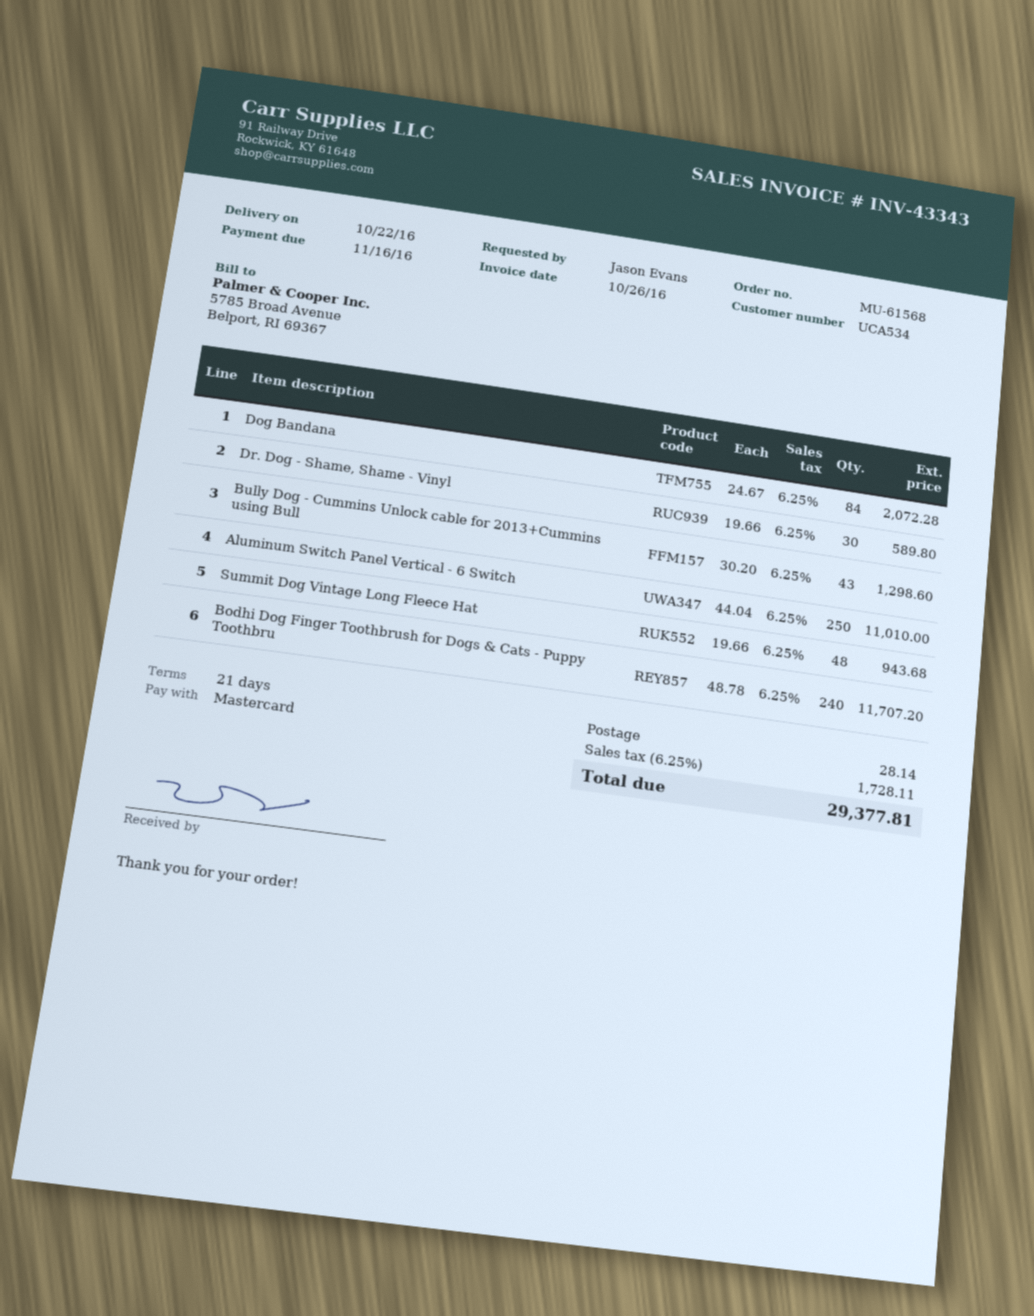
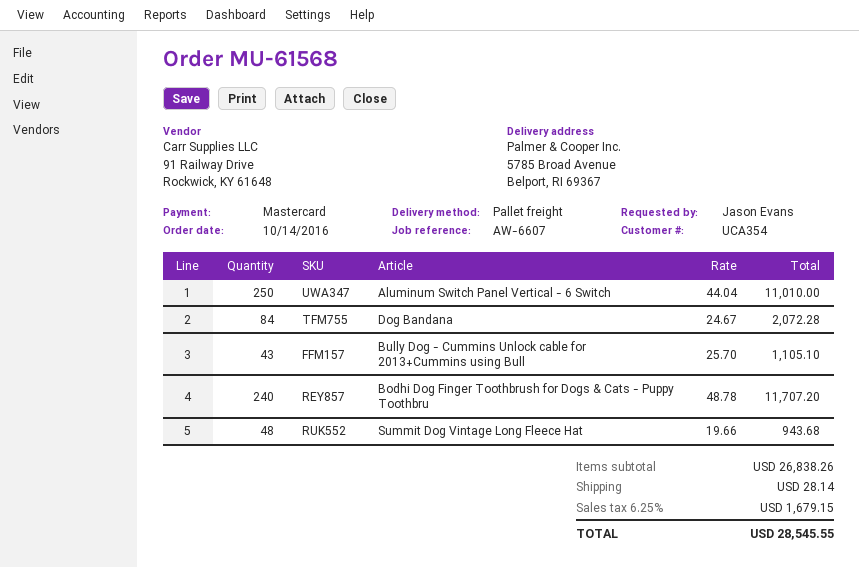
customer number: UCA534 -> UCA354
Dr. Dog - Shame, Shame - Vinyl: 30 x 19.66 = 589.80 -> none
Bully Dog - Cummins Unlock cable for 2013+Cummins using Bull: 43 x 30.20 = 1298.60 -> 43 x 25.70 = 1105.10
tax: 6.25% = 1728.11 -> 6.25% = 1679.15
total: 29377.81 -> 28545.55

